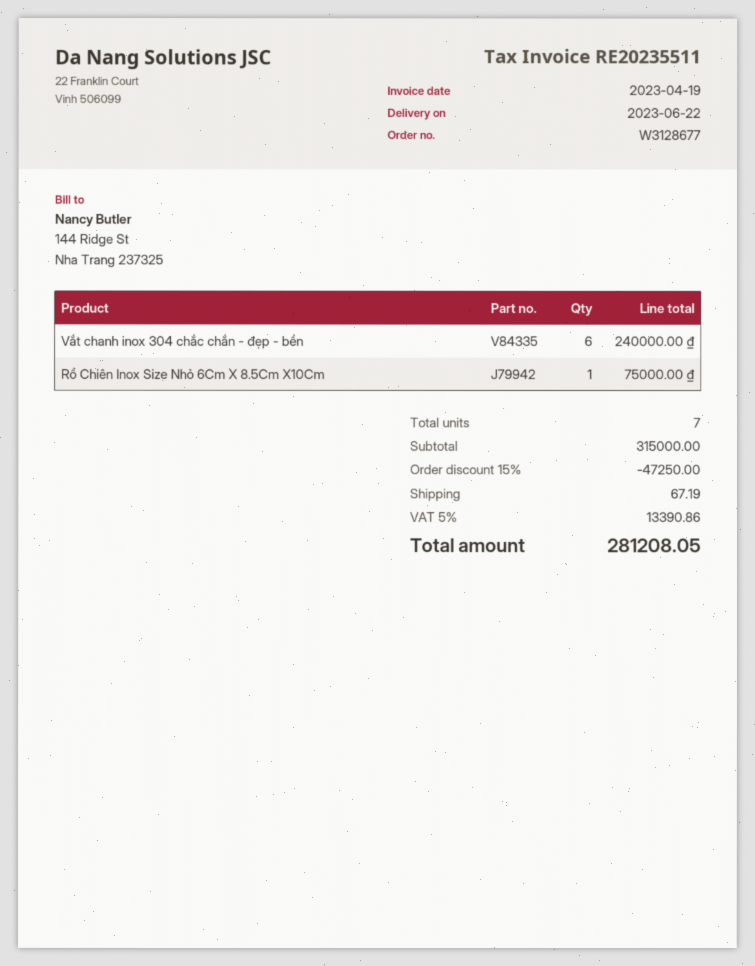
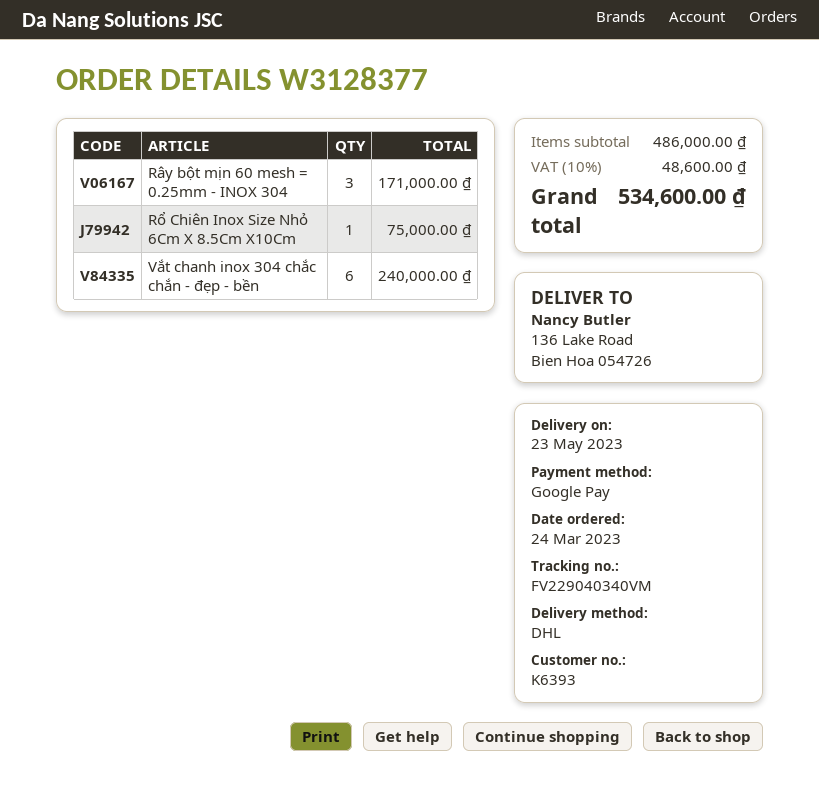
order number: W3128677 -> W3128377
delivery date: 2023-06-22 -> 2023-05-23
Rây bột mịn 60 mesh = 0.25mm - INOX 304: none -> 3 for 171000.00
subtotal: 315000.00 -> 486000.00
discount: 15% = 47250.00 -> none
shipping: 67.19 -> none
tax: 5% = 13390.86 -> 10% = 48600.00
total: 281208.05 -> 534600.00

